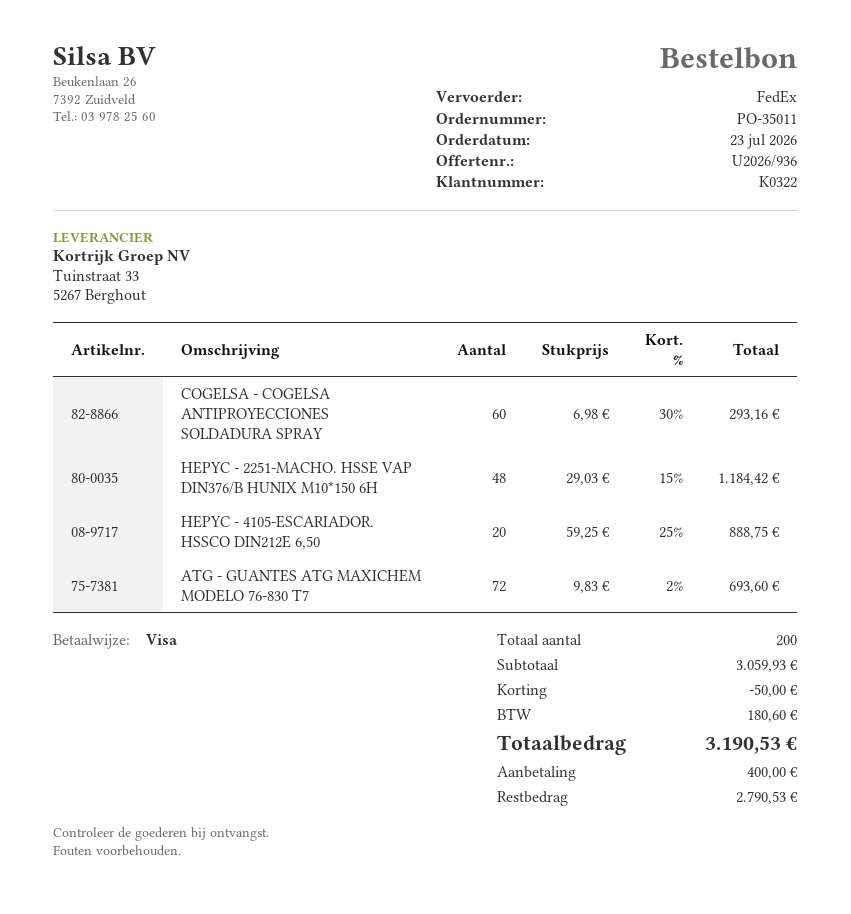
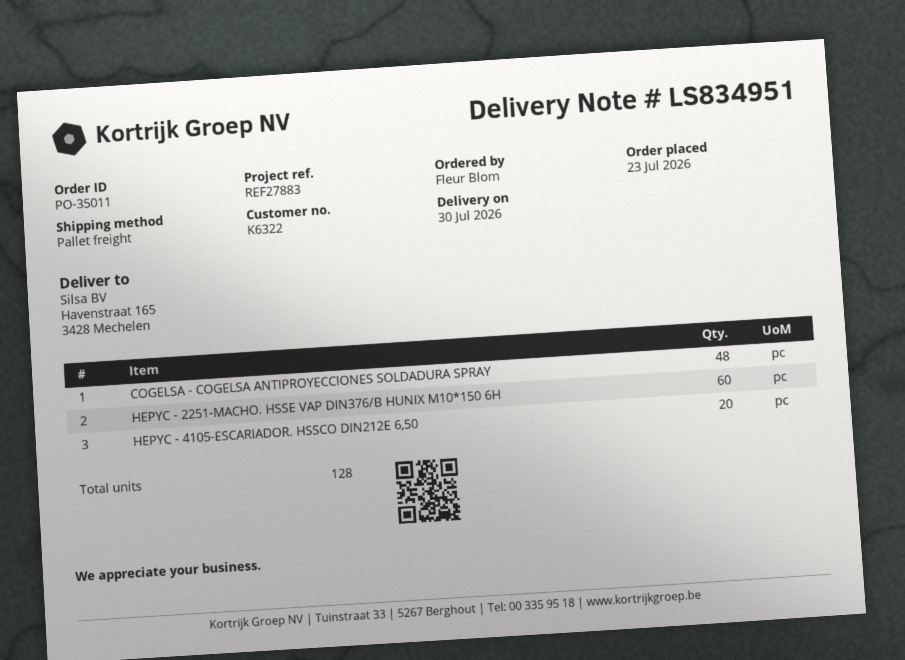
customer number: K0322 -> K6322
shipping method: FedEx -> pallet freight
COGELSA - COGELSA ANTIPROYECCIONES SOLDADURA SPRAY: 60 -> 48
HEPYC - 2251-MACHO. HSSE VAP DIN376/B HUNIX M10*150 6H: 48 -> 60
ATG - GUANTES ATG MAXICHEM MODELO 76-830 T7: 72 -> none
total quantity: 200 -> 128

